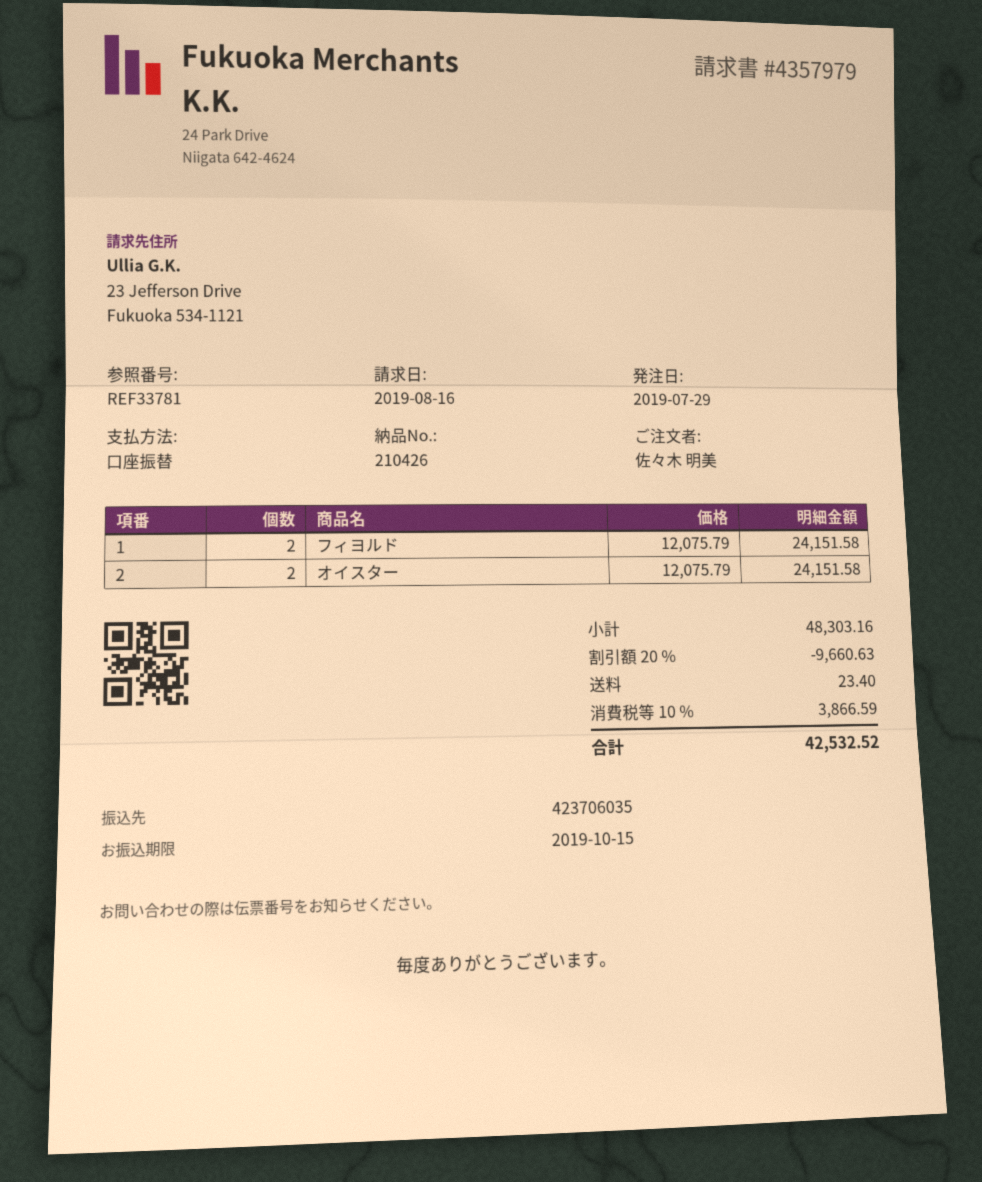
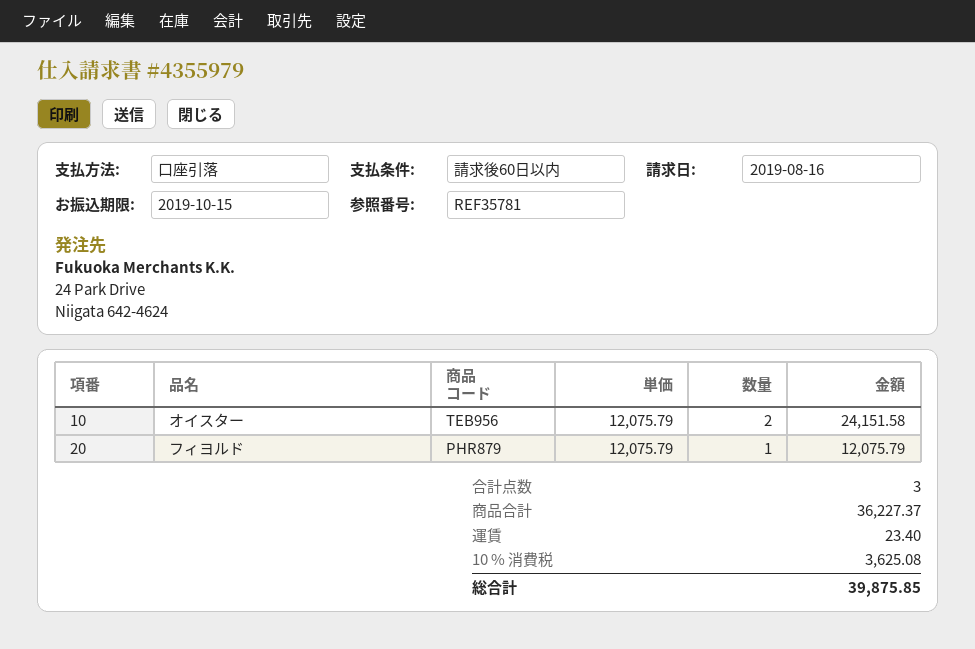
invoice number: 4357979 -> 4355979
reference: REF33781 -> REF35781
フィヨルド: 2 x 12075.79 = 24151.58 -> 1 x 12075.79 = 12075.79
subtotal: 48303.16 -> 36227.37
discount: 20% = 9660.63 -> none
tax: 10% = 3866.59 -> 10% = 3625.08
total: 42532.52 -> 39875.85

